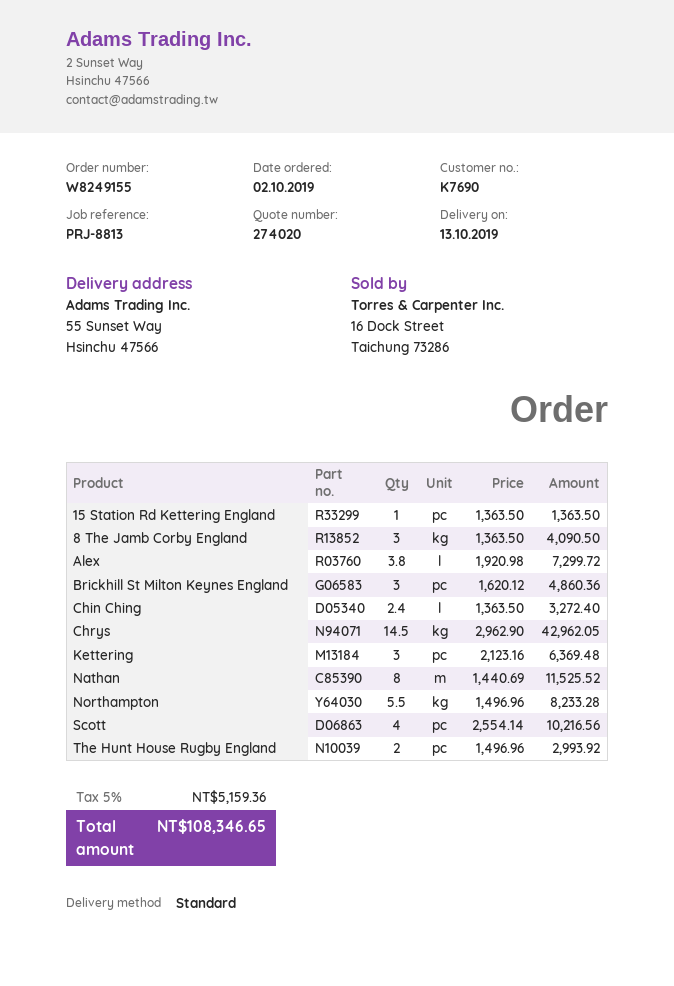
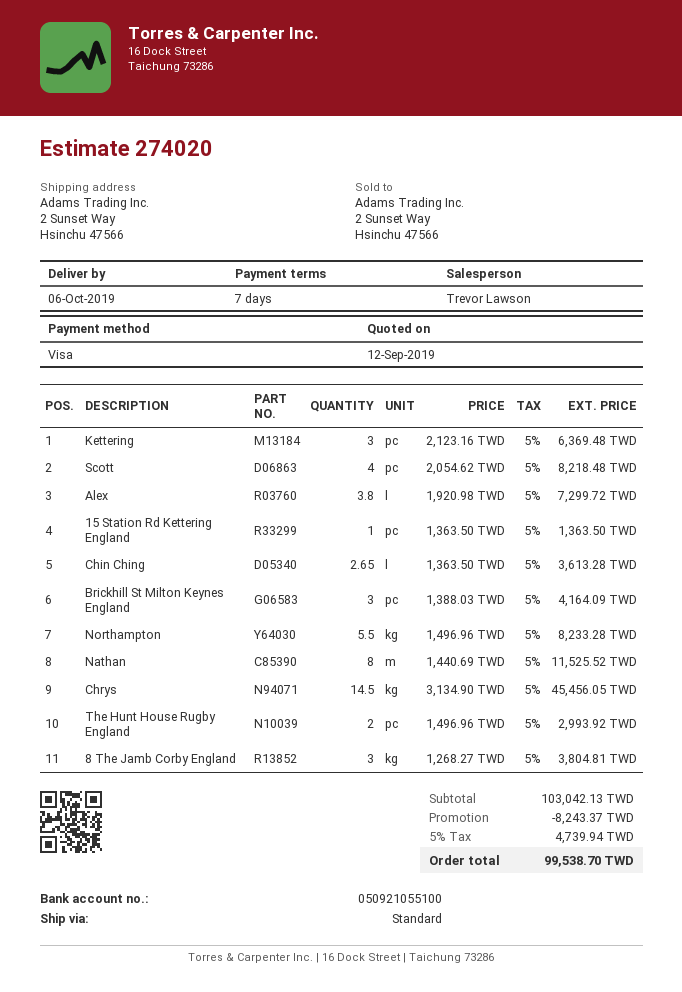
delivery date: 2019-10-13 -> 2019-10-06
ship to: 55 Sunset Way, Hsinchu 47566 -> 2 Sunset Way, Hsinchu 47566
8 The Jamb Corby England: 3 x 1363.50 = 4090.50 -> 3 x 1268.27 = 3804.81
Brickhill St Milton Keynes England: 3 x 1620.12 = 4860.36 -> 3 x 1388.03 = 4164.09
Chin Ching: 2.4 x 1363.50 = 3272.40 -> 2.65 x 1363.50 = 3613.28
Chrys: 14.5 x 2962.90 = 42962.05 -> 14.5 x 3134.90 = 45456.05
Scott: 4 x 2554.14 = 10216.56 -> 4 x 2054.62 = 8218.48
discount: none -> 8243.37
tax: 5% = 5159.36 -> 5% = 4739.94
total: 108346.65 -> 99538.70

